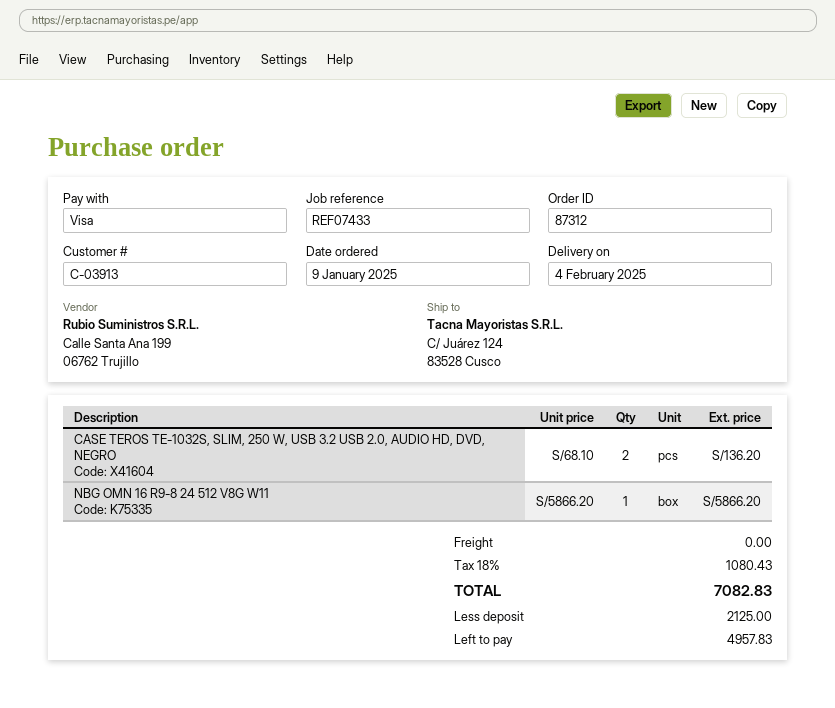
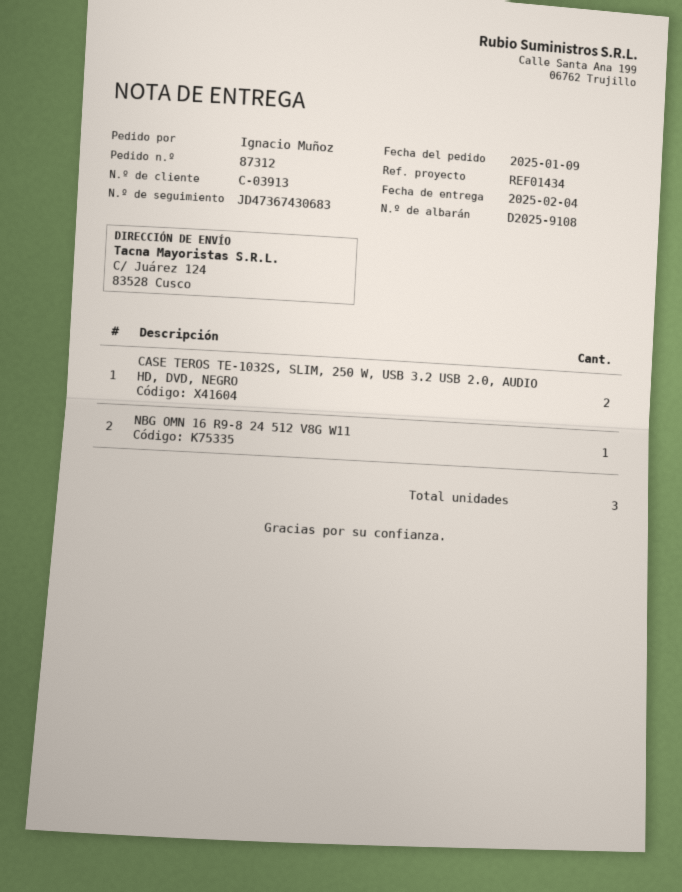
reference: REF07433 -> REF01434

